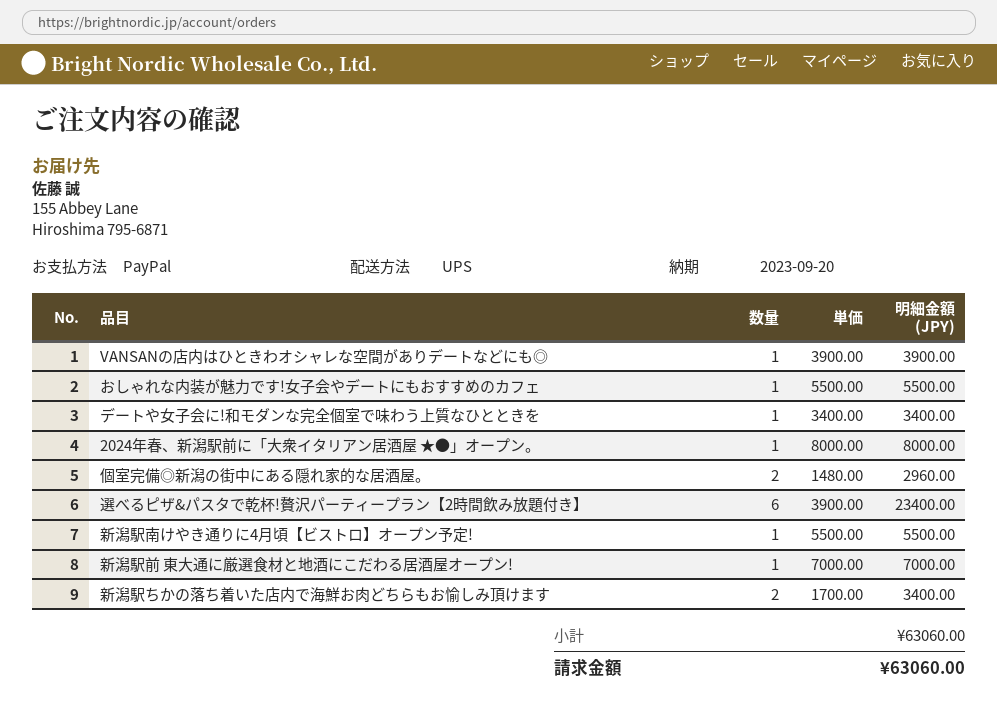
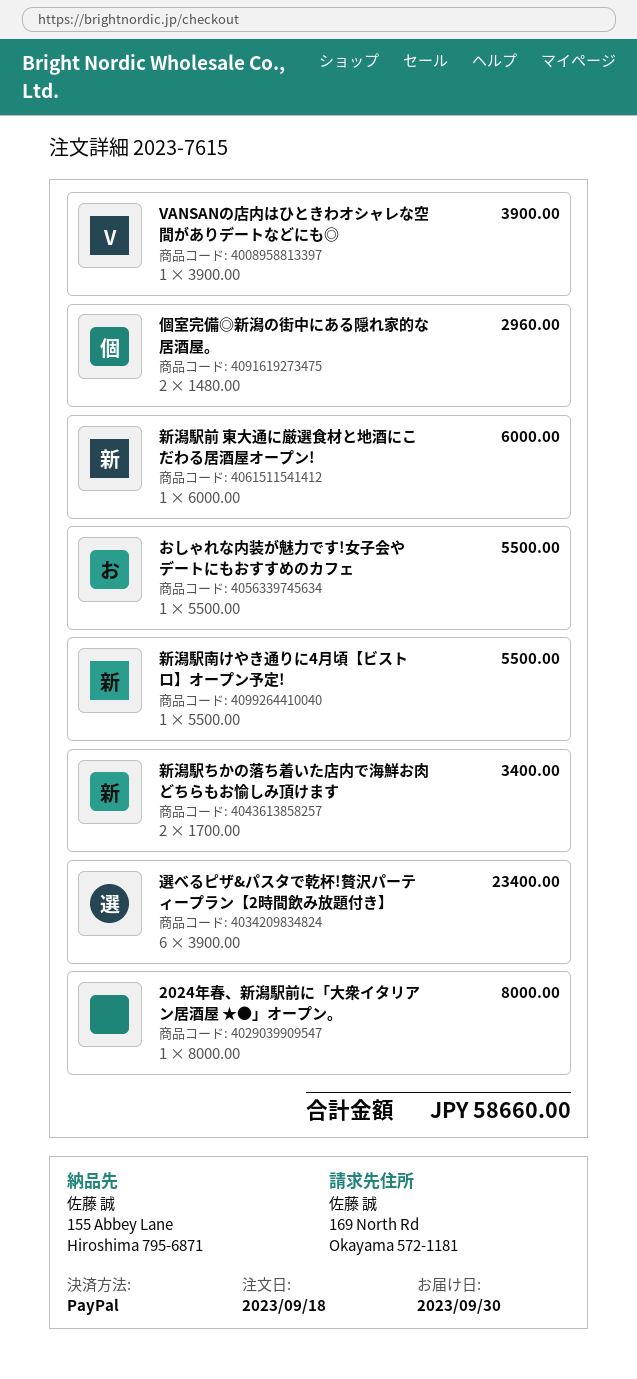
delivery date: 2023-09-20 -> 2023-09-30
デートや女子会に!和モダンな完全個室で味わう上質なひとときを: 1 x 3400.00 = 3400.00 -> none
新潟駅前 東大通に厳選食材と地酒にこだわる居酒屋オープン!: 1 x 7000.00 = 7000.00 -> 1 x 6000.00 = 6000.00
total: 63060.00 -> 58660.00

